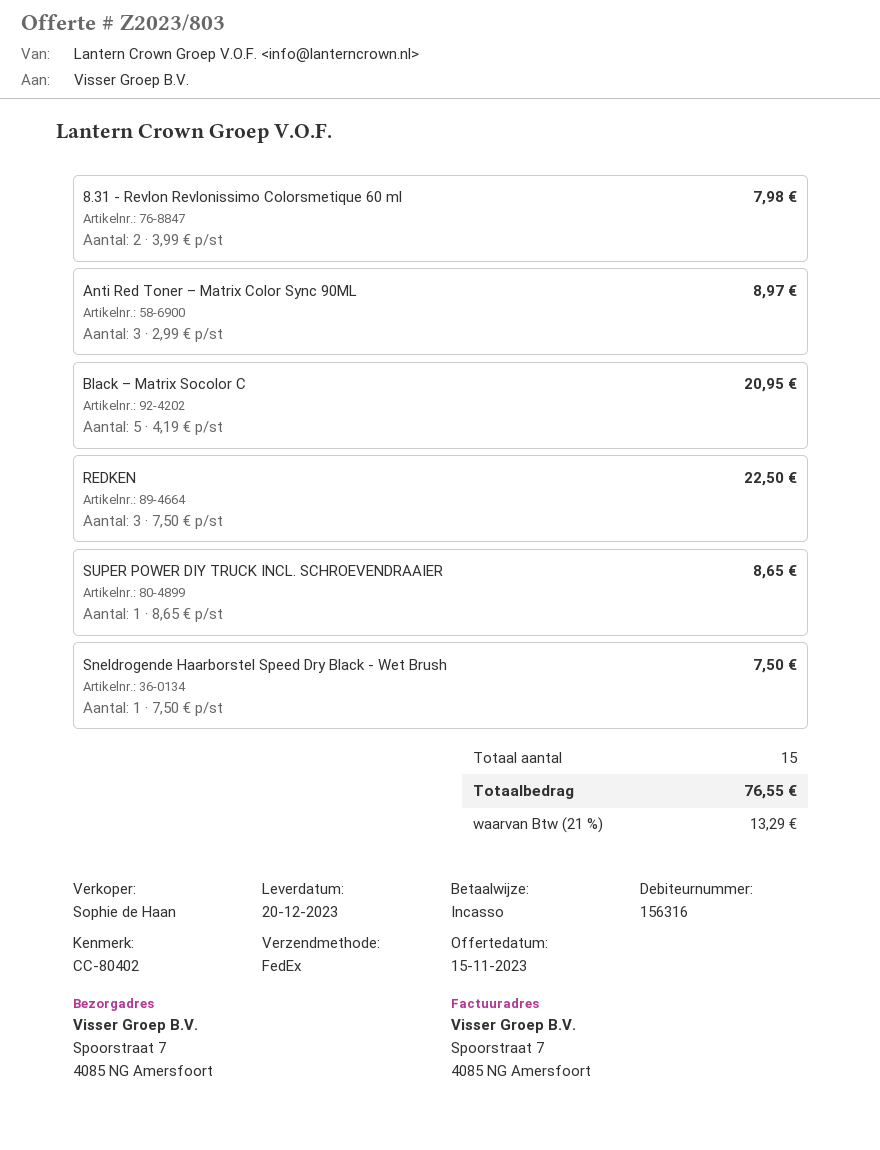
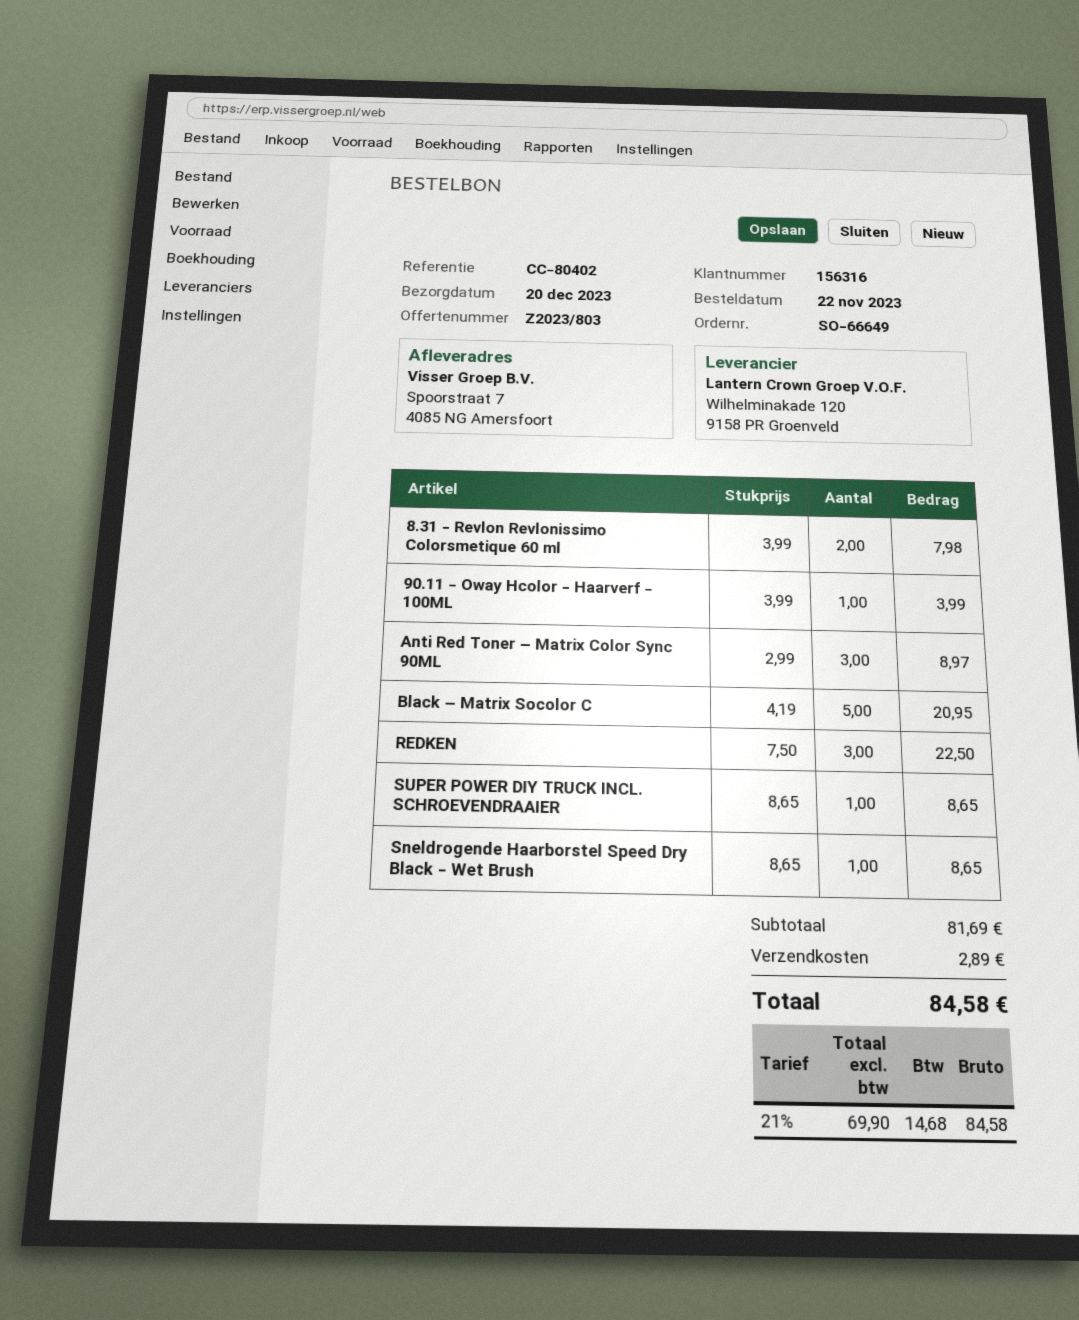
Sneldrogende Haarborstel Speed Dry Black - Wet Brush: 1 x 7.50 = 7.50 -> 1 x 8.65 = 8.65
90.11 - Oway Hcolor - Haarverf - 100ML: none -> 1 x 3.99 = 3.99
shipping: none -> 2.89
tax: 21% = 13.29 -> 21% = 14.68
total: 76.55 -> 84.58

